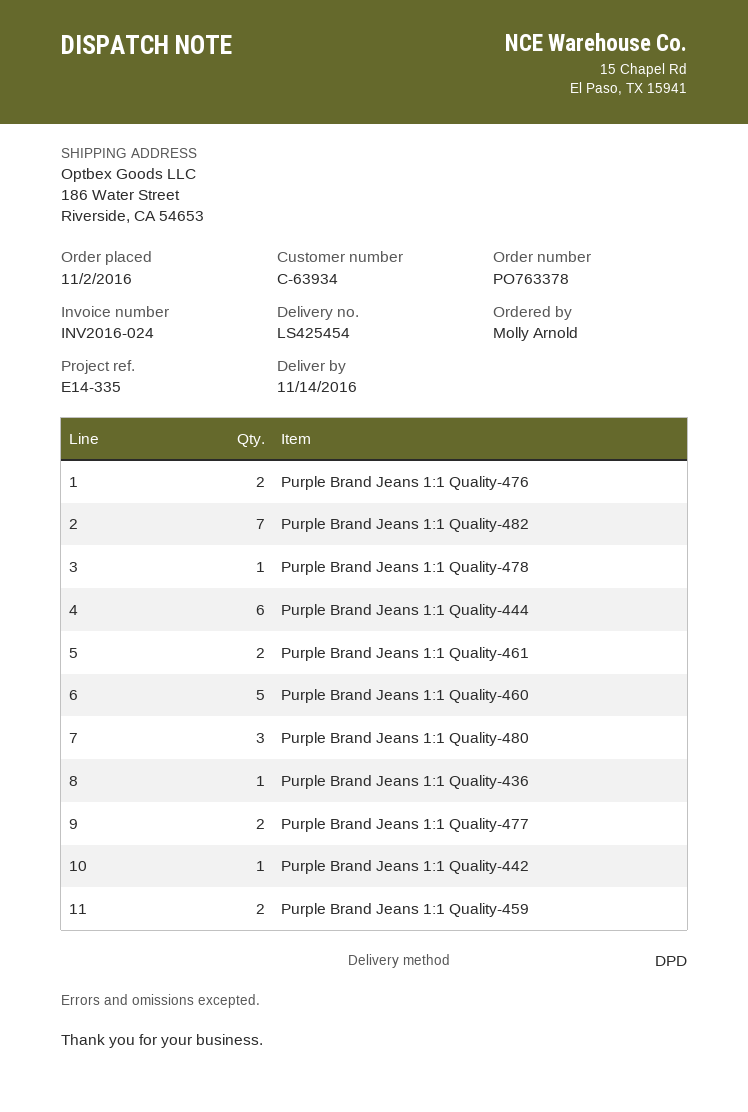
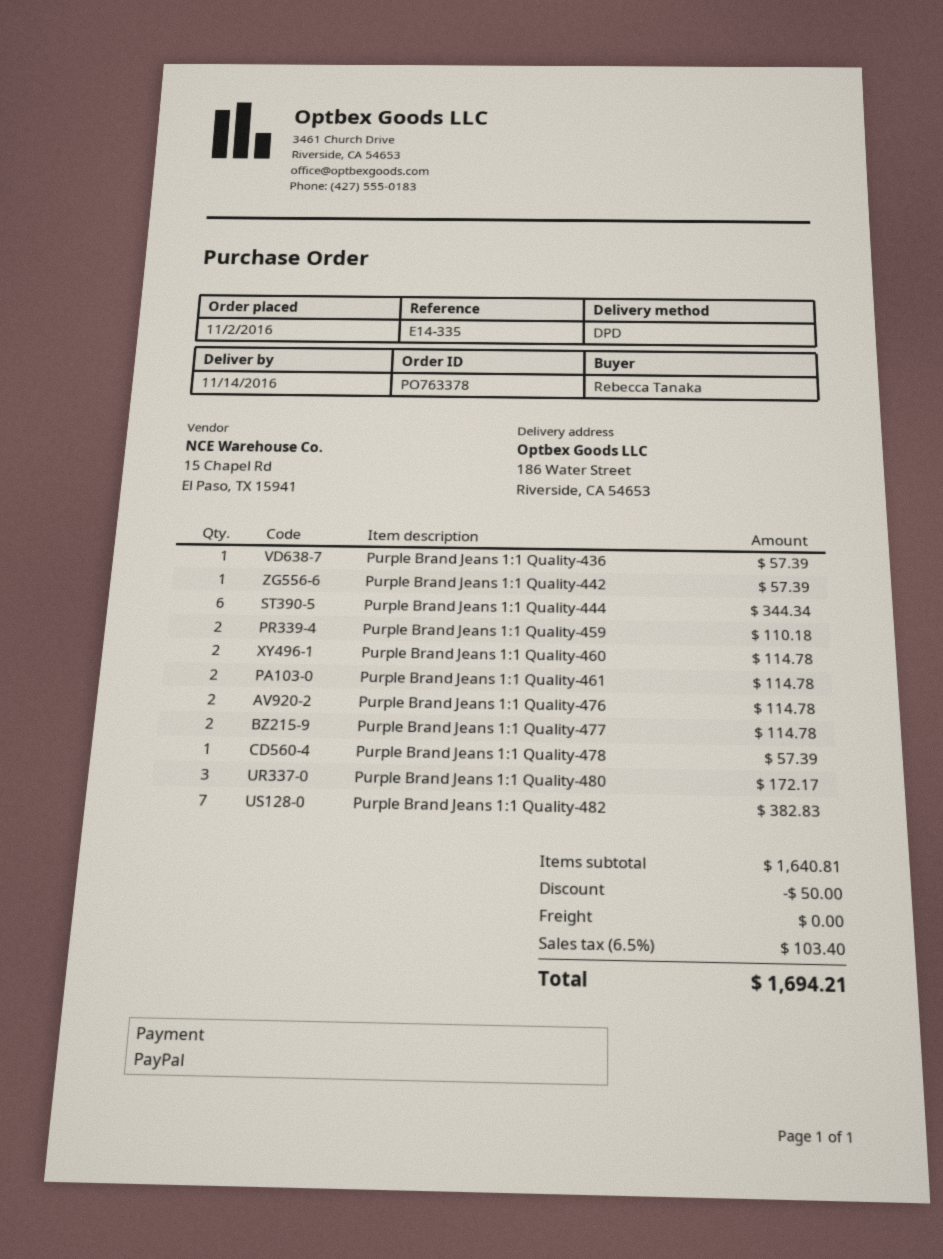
ordered by: Molly Arnold -> Rebecca Tanaka
Purple Brand Jeans 1:1 Quality-460: 5 -> 2

